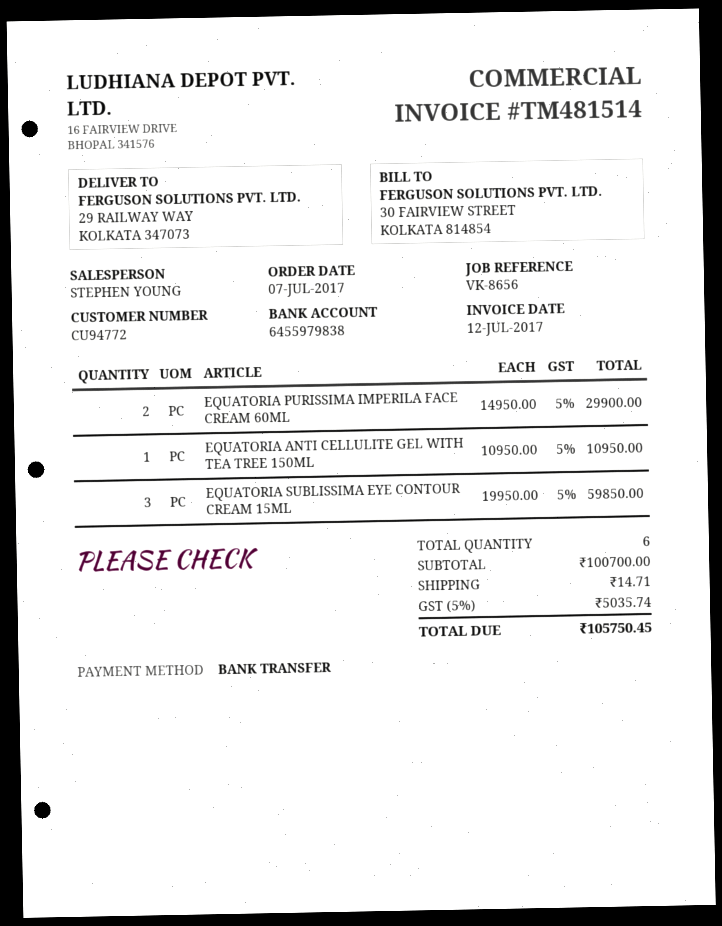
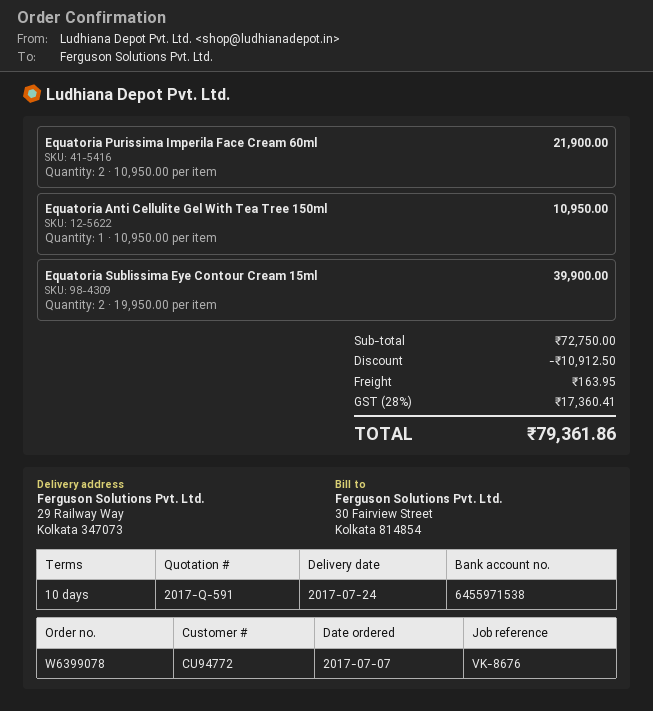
reference: VK-8656 -> VK-8676
bank account: 6455979838 -> 6455971538
EQUATORIA PURISSIMA IMPERILA FACE CREAM 60ML: 2 x 14950.00 = 29900.00 -> 2 x 10950.00 = 21900.00
EQUATORIA SUBLISSIMA EYE CONTOUR CREAM 15ML: 3 x 19950.00 = 59850.00 -> 2 x 19950.00 = 39900.00
subtotal: 100700.00 -> 72750.00
discount: none -> 10912.50
shipping: 14.71 -> 163.95
tax: 5% = 5035.74 -> 28% = 17360.41
total: 105750.45 -> 79361.86

